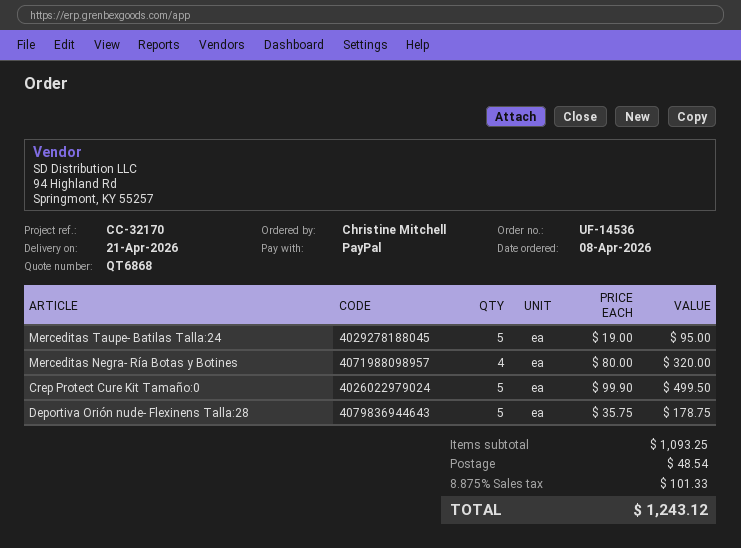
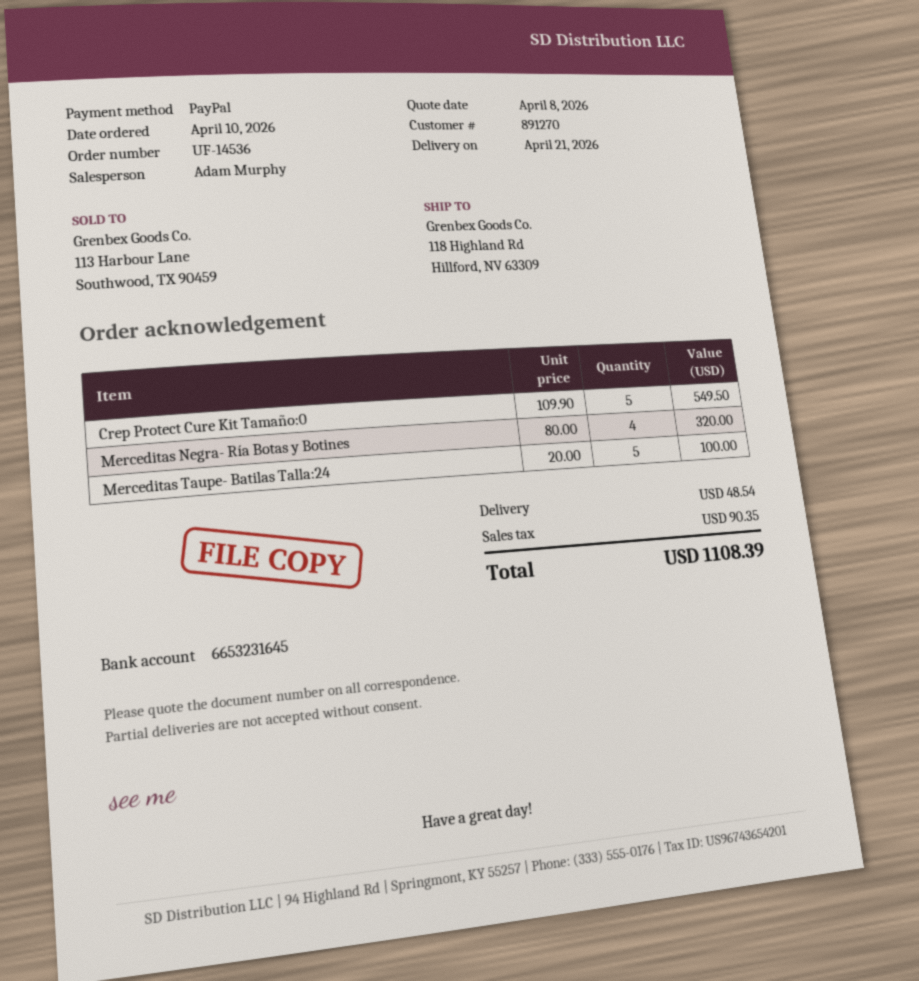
order date: 2026-04-08 -> 2026-04-10
Merceditas Taupe- Batilas Talla:24: 5 x 19.00 = 95.00 -> 5 x 20.00 = 100.00
Crep Protect Cure Kit Tamaño:0: 5 x 99.90 = 499.50 -> 5 x 109.90 = 549.50
Deportiva Orión nude- Flexinens Talla:28: 5 x 35.75 = 178.75 -> none
tax: 101.33 -> 90.35
total: 1243.12 -> 1108.39

